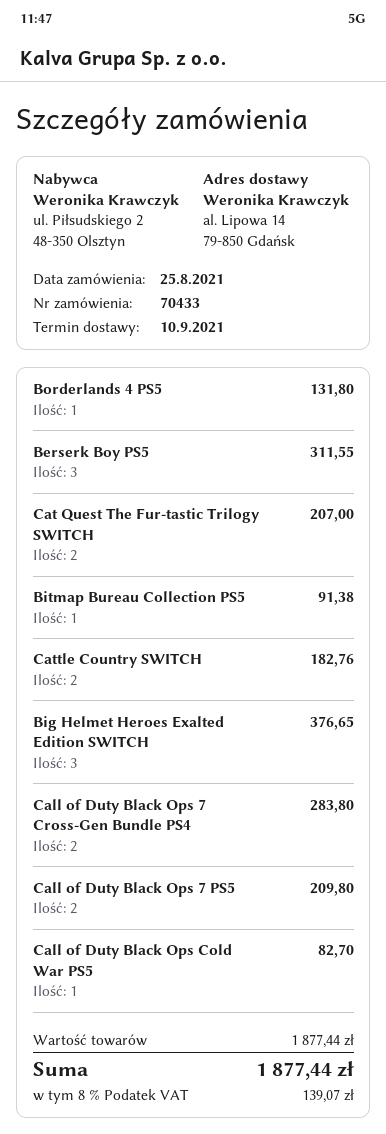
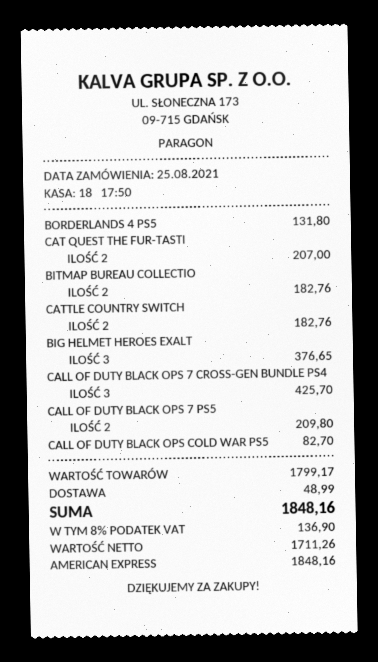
Berserk Boy PS5: 3 for 311.55 -> none
Bitmap Bureau Collection PS5: 1 for 91.38 -> 2 for 182.76
Call of Duty Black Ops 7 Cross-Gen Bundle PS4: 2 for 283.80 -> 3 for 425.70
subtotal: 1877.44 -> 1799.17
shipping: none -> 48.99
tax: 8% = 139.07 -> 8% = 136.90
total: 1877.44 -> 1848.16

